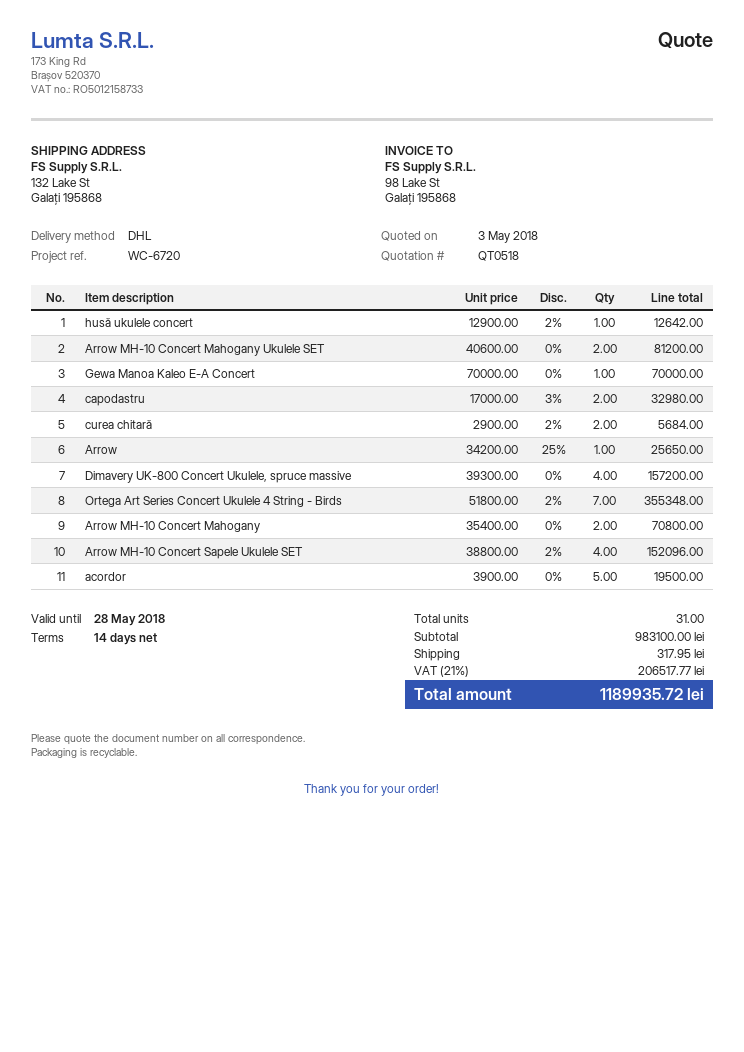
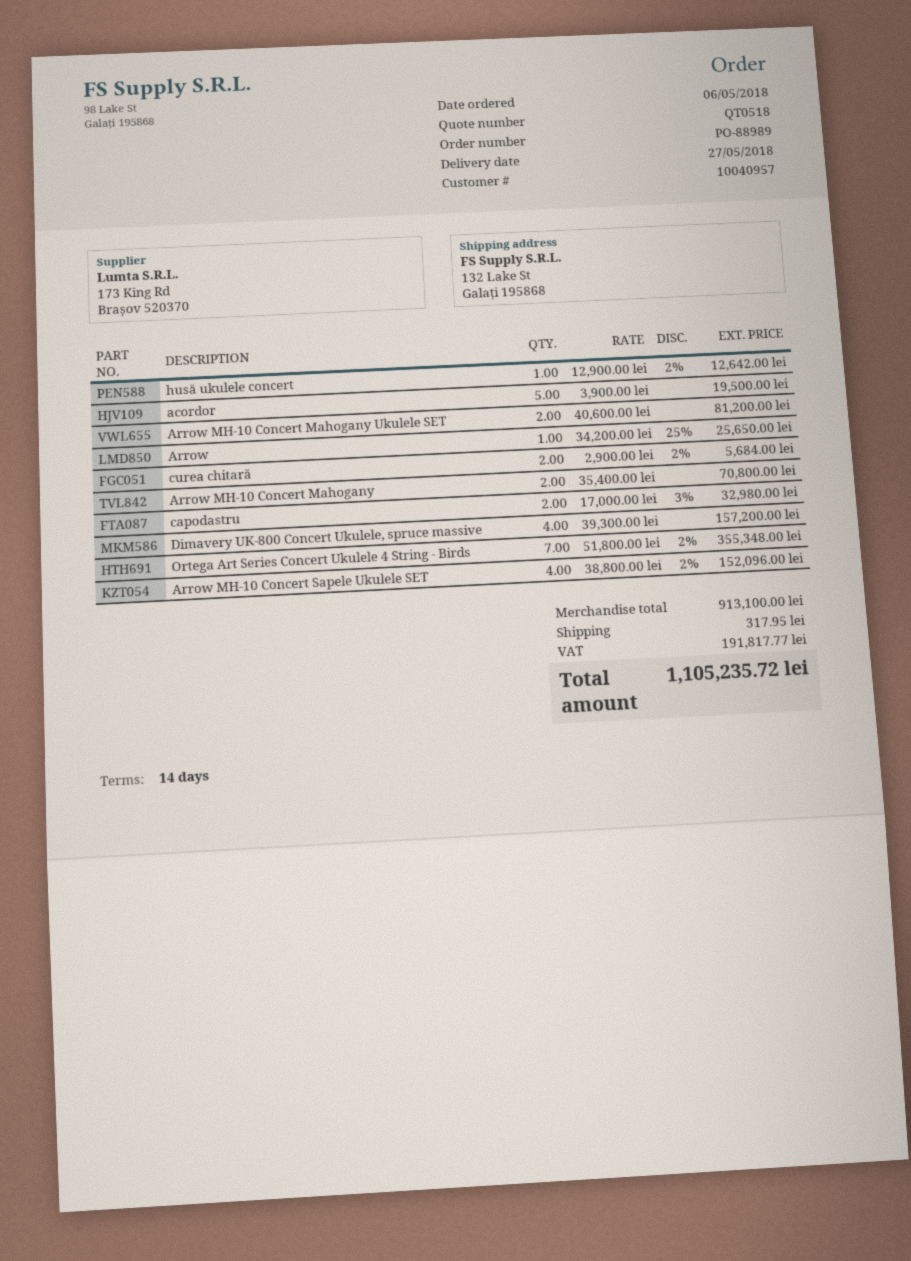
Gewa Manoa Kaleo E-A Concert: 1 x 70000.00 = 70000.00 -> none
subtotal: 983100.00 -> 913100.00
tax: 206517.77 -> 191817.77
total: 1189935.72 -> 1105235.72

